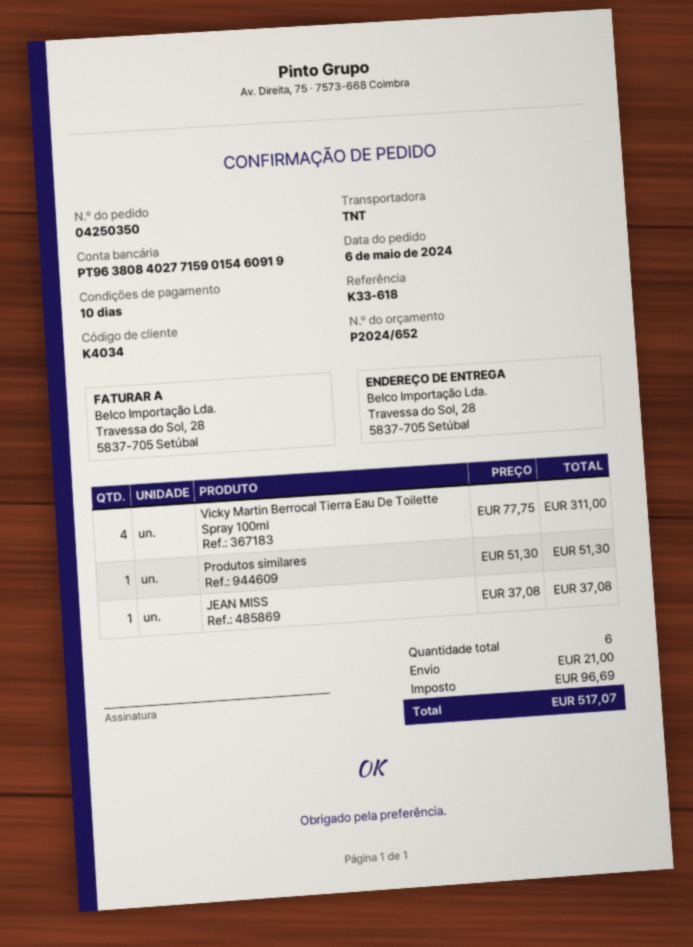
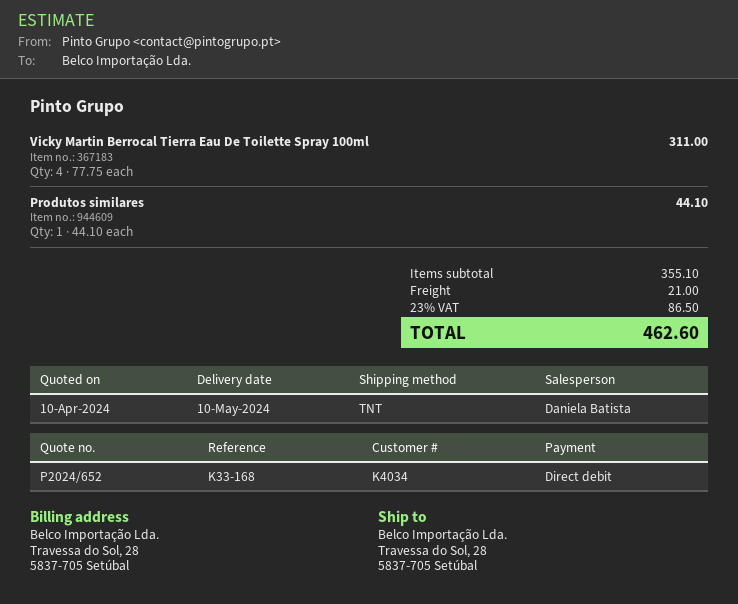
reference: K33-618 -> K33-168
Produtos similares: 1 x 51.30 = 51.30 -> 1 x 44.10 = 44.10
JEAN MISS: 1 x 37.08 = 37.08 -> none
tax: 96.69 -> 86.50
total: 517.07 -> 462.60

